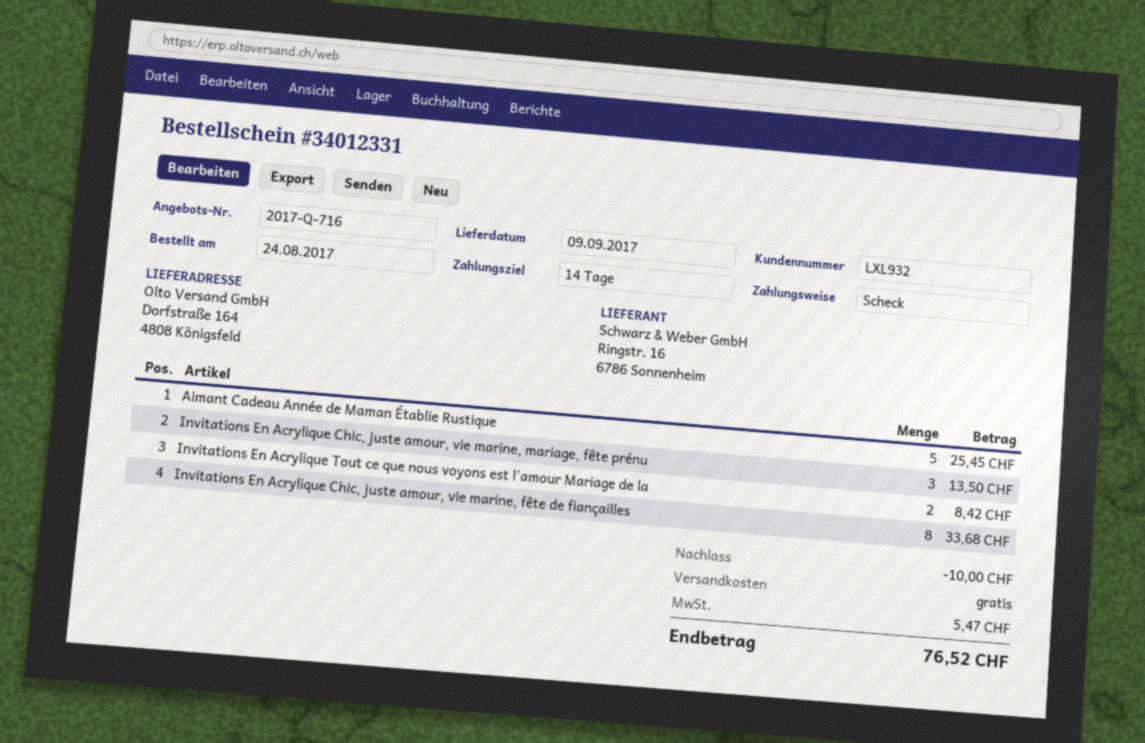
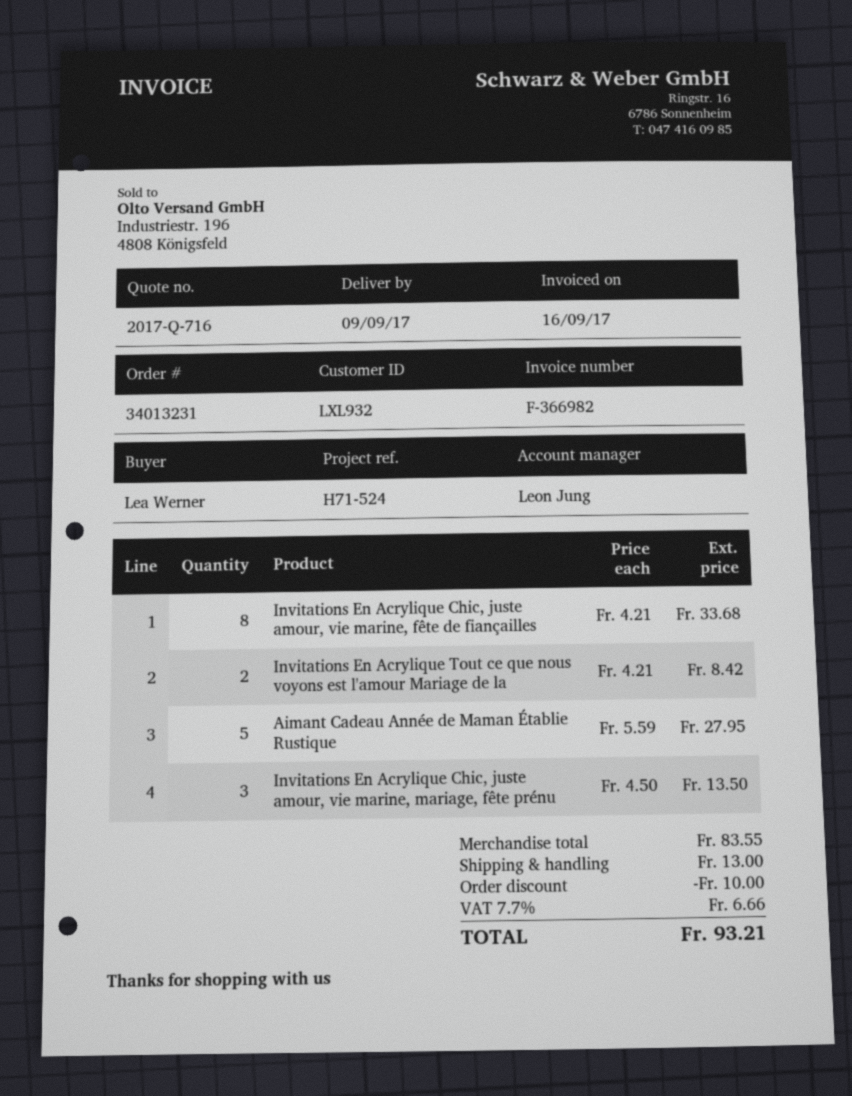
order number: 34012331 -> 34013231
Aimant Cadeau Année de Maman Établie Rustique: 5 for 25.45 -> 5 for 27.95
shipping: 0.00 -> 13.00
tax: 5.47 -> 6.66
total: 76.52 -> 93.21

